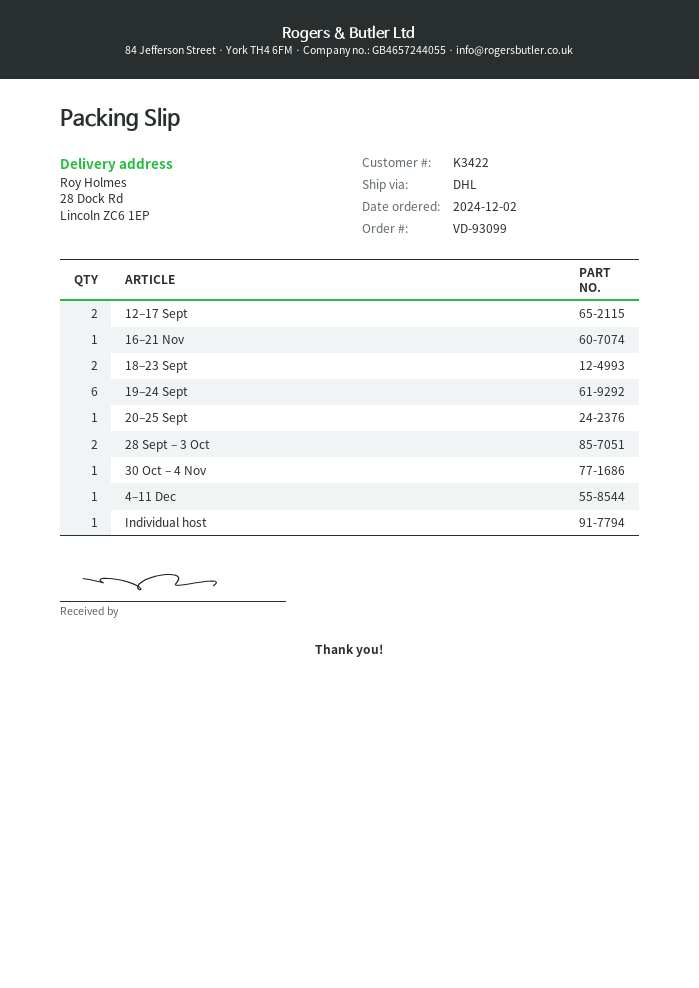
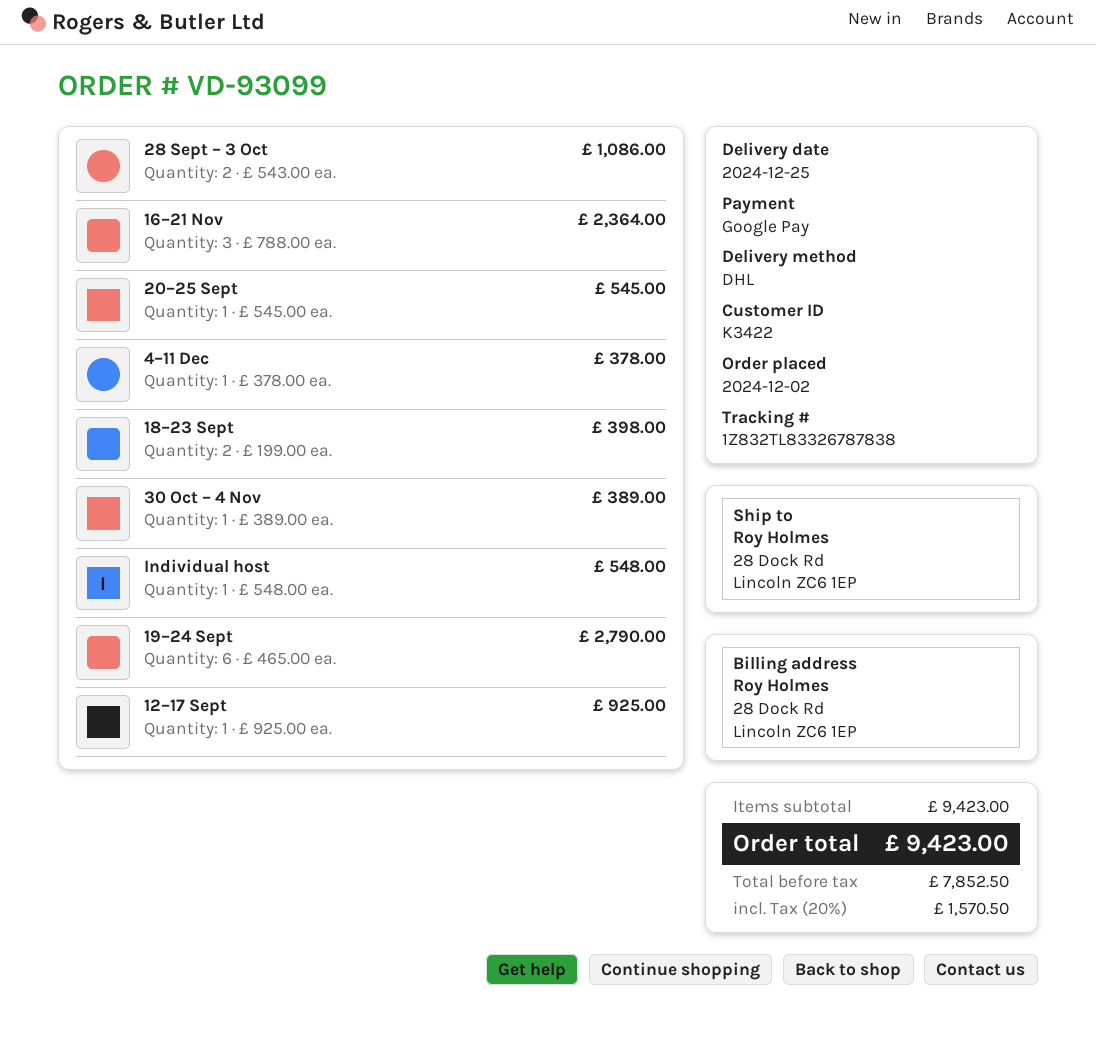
12–17 Sept: 2 -> 1
16–21 Nov: 1 -> 3

